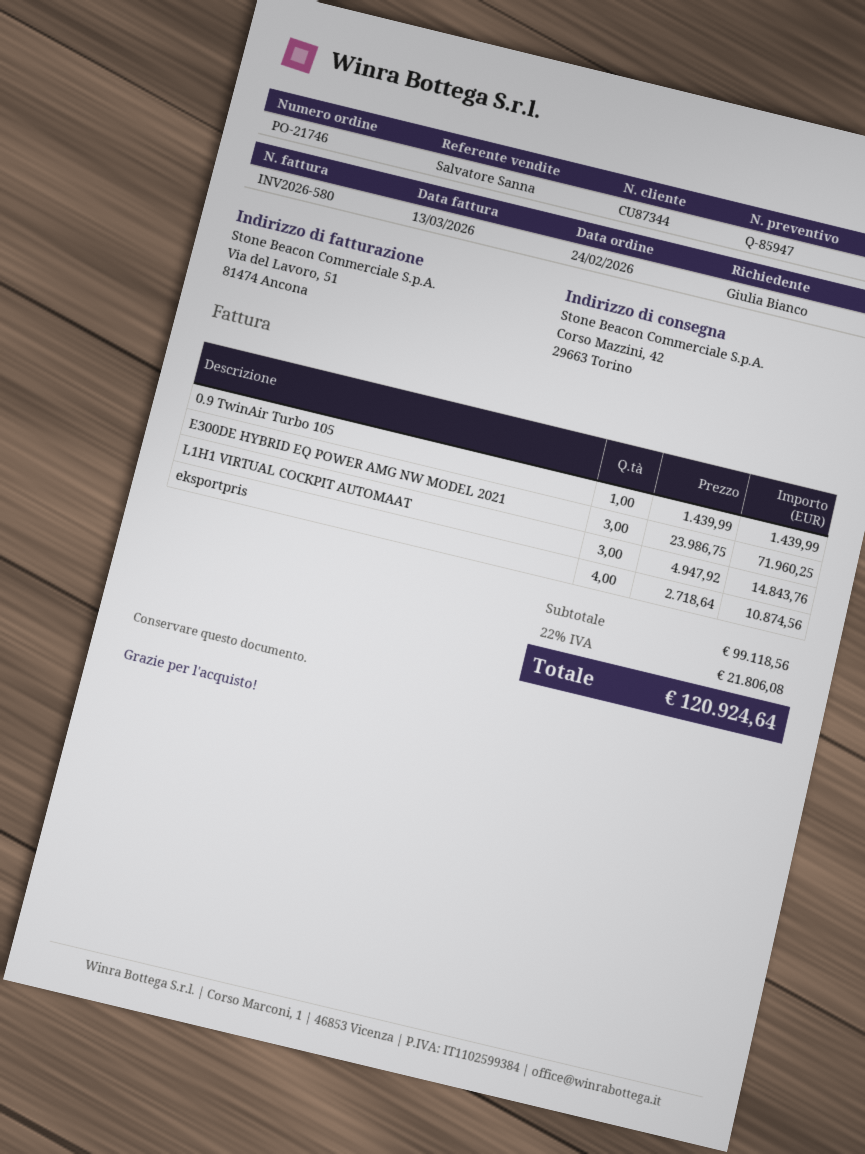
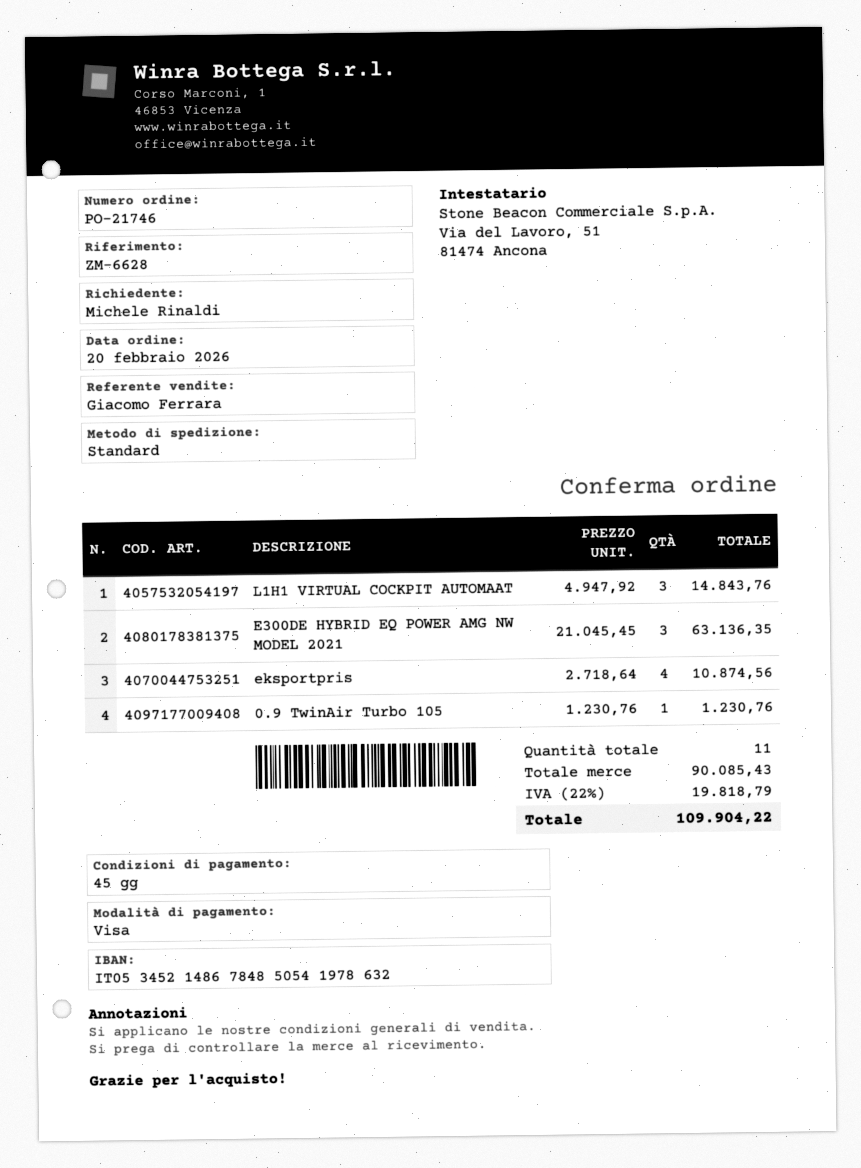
order date: 2026-02-24 -> 2026-02-20
ordered by: Giulia Bianco -> Michele Rinaldi
sales rep: Salvatore Sanna -> Giacomo Ferrara
0.9 TwinAir Turbo 105: 1 x 1439.99 = 1439.99 -> 1 x 1230.76 = 1230.76
E300DE HYBRID EQ POWER AMG NW MODEL 2021: 3 x 23986.75 = 71960.25 -> 3 x 21045.45 = 63136.35
subtotal: 99118.56 -> 90085.43
tax: 22% = 21806.08 -> 22% = 19818.79
total: 120924.64 -> 109904.22

